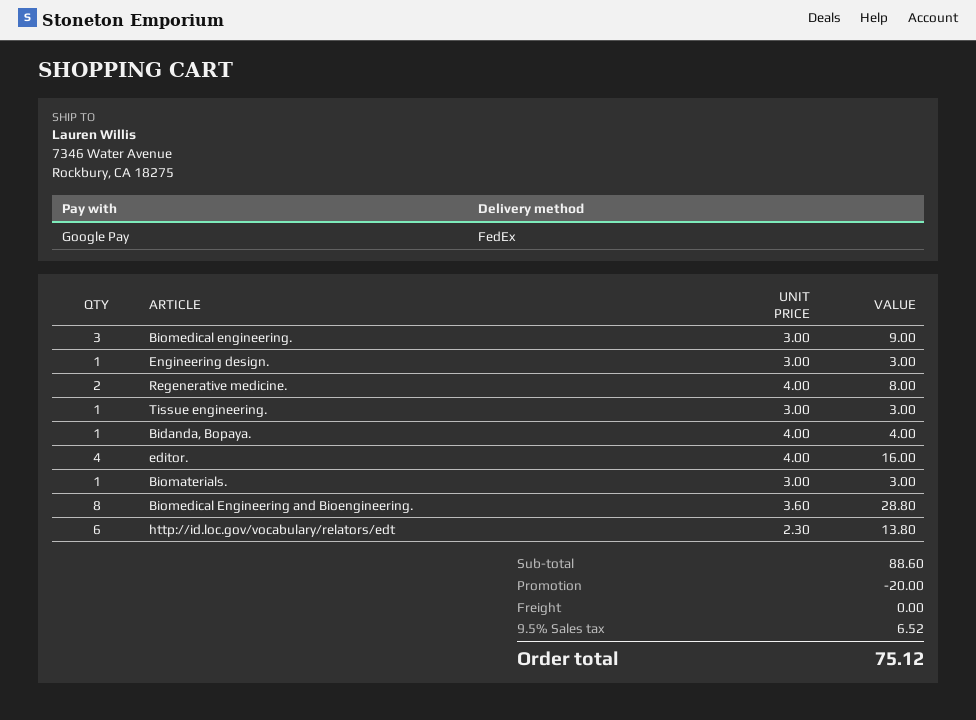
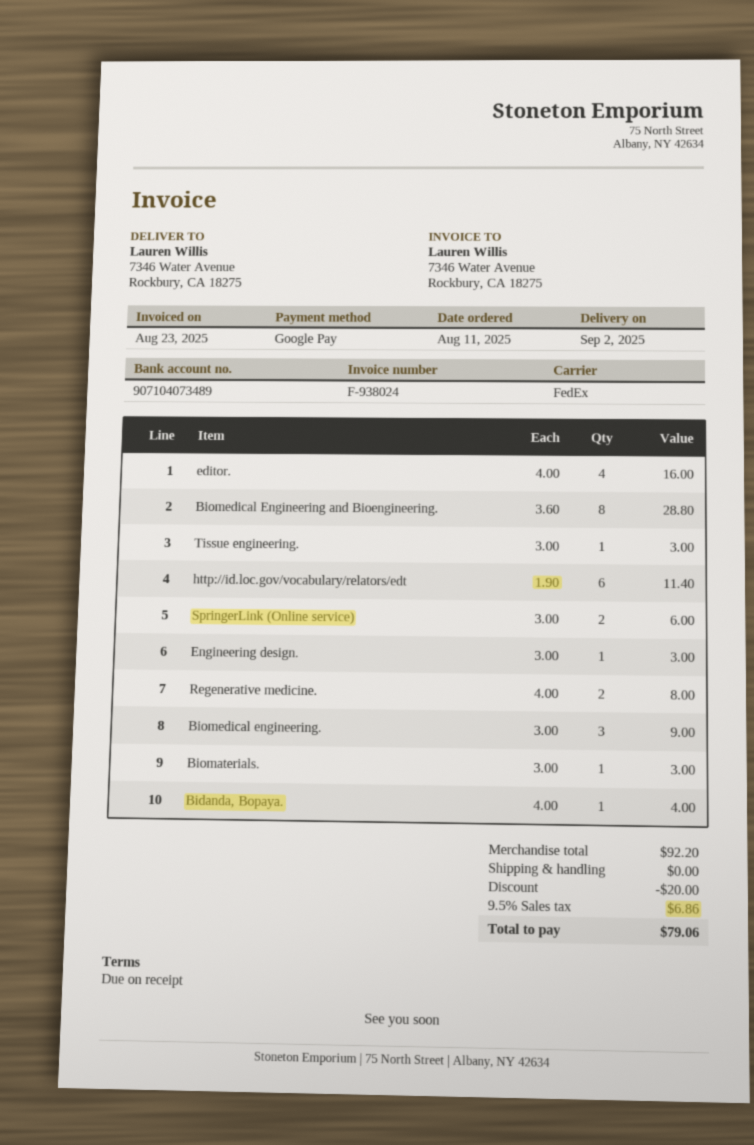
http://id.loc.gov/vocabulary/relators/edt: 6 x 2.30 = 13.80 -> 6 x 1.90 = 11.40
SpringerLink (Online service): none -> 2 x 3.00 = 6.00
subtotal: 88.60 -> 92.20
tax: 9.5% = 6.52 -> 9.5% = 6.86
total: 75.12 -> 79.06

